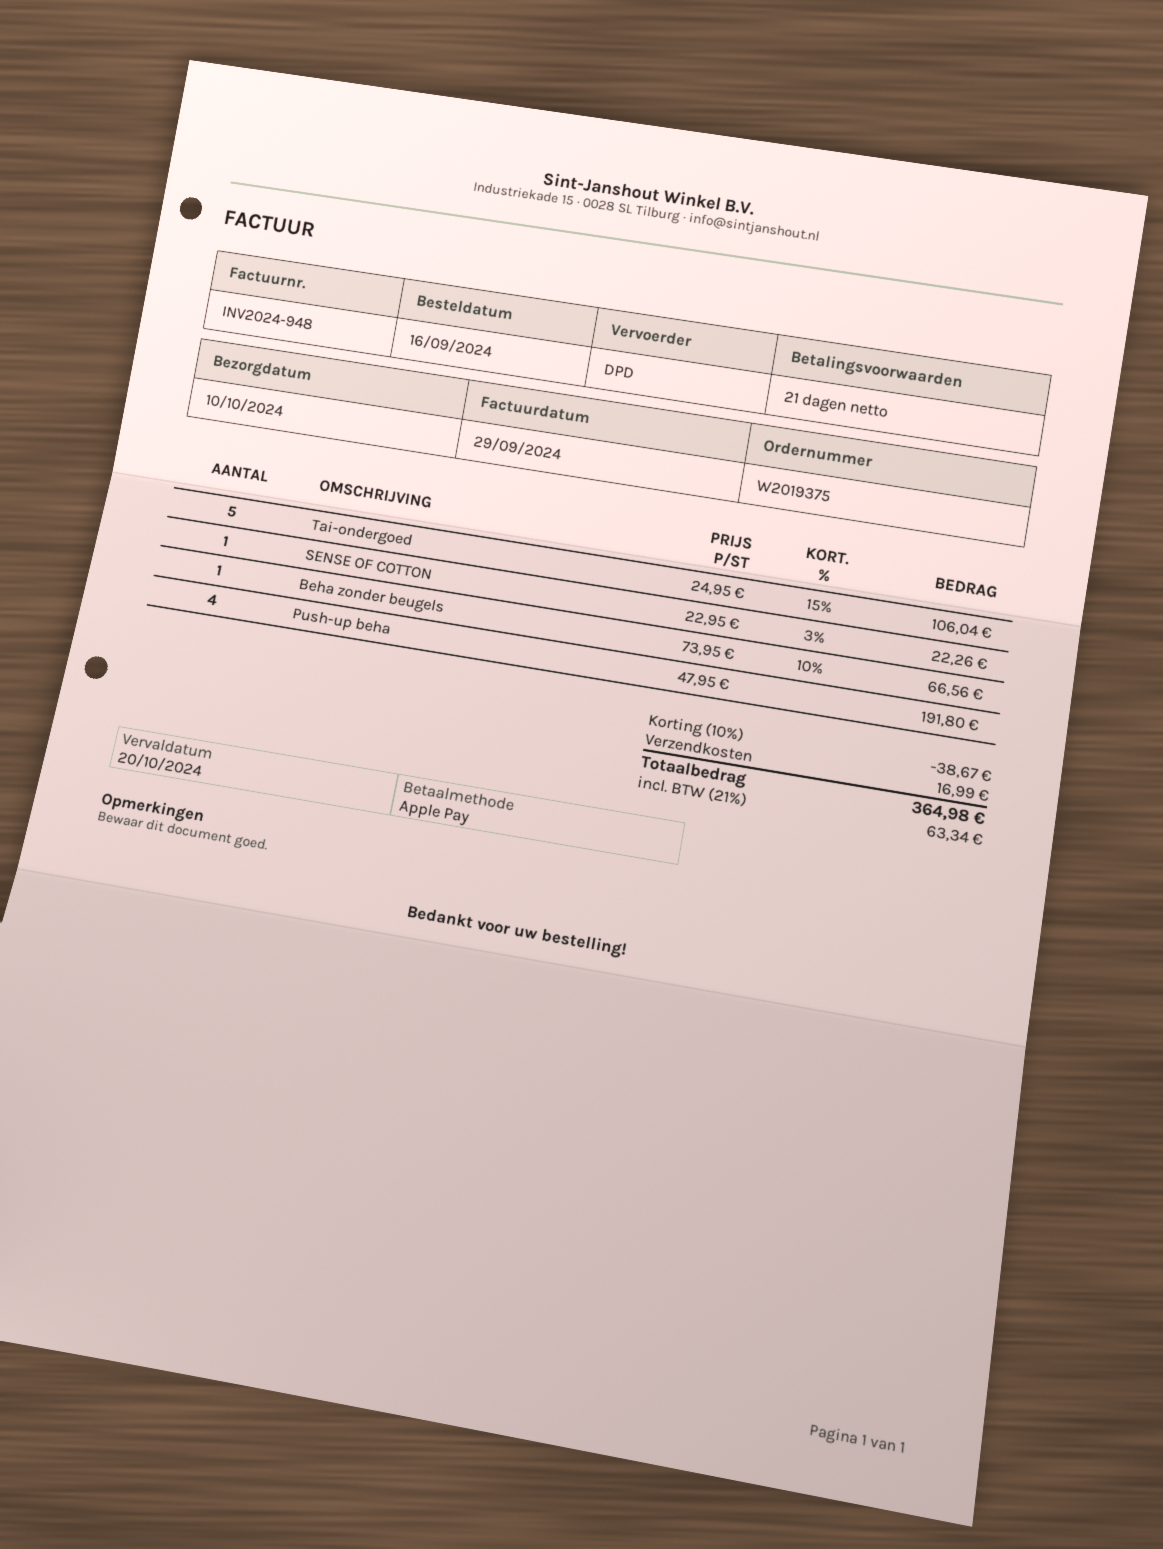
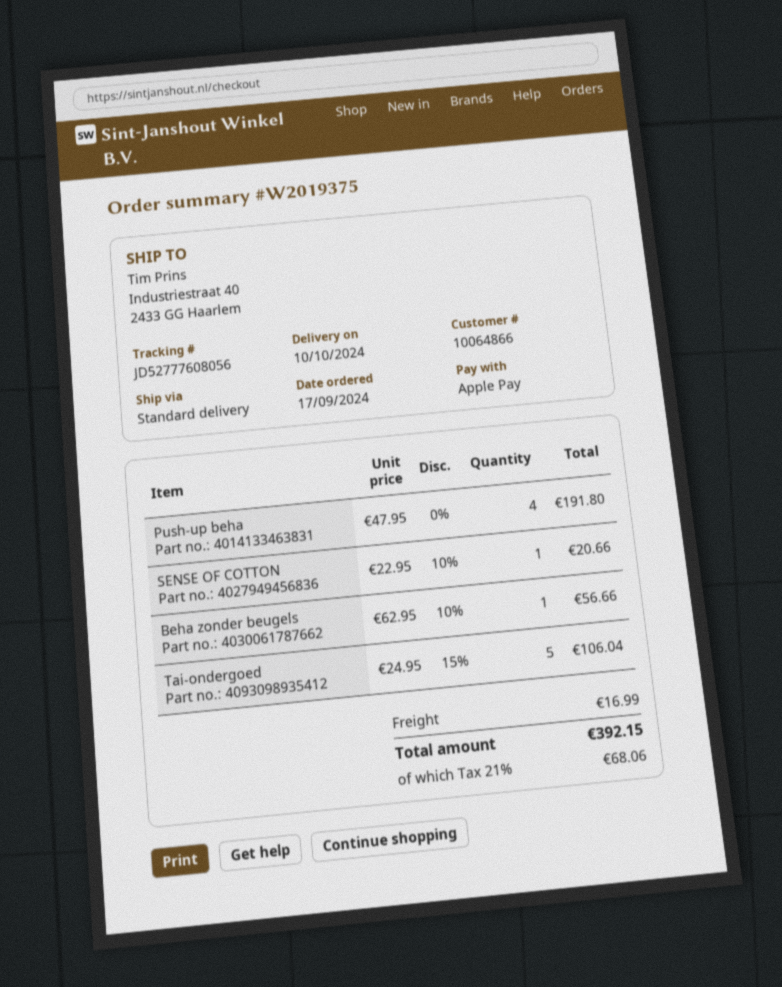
order date: 2024-09-16 -> 2024-09-17
shipping method: DPD -> standard
SENSE OF COTTON: 1 x 22.95 - 3% = 22.26 -> 1 x 22.95 - 10% = 20.66
Beha zonder beugels: 1 x 73.95 - 10% = 66.56 -> 1 x 62.95 - 10% = 56.66
discount: 10% = 38.67 -> none
tax: 21% = 63.34 -> 21% = 68.06
total: 364.98 -> 392.15

